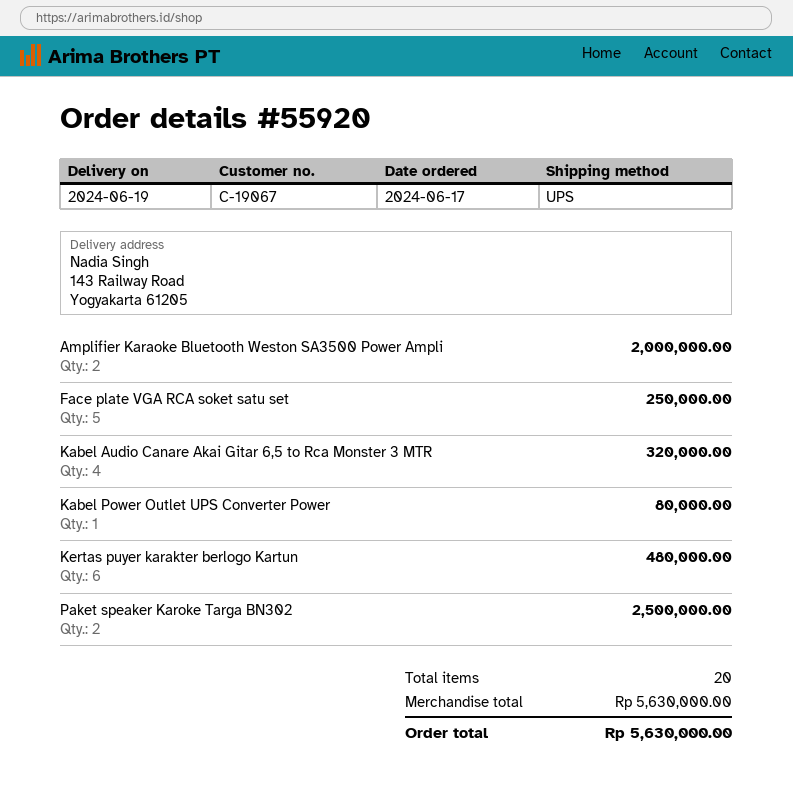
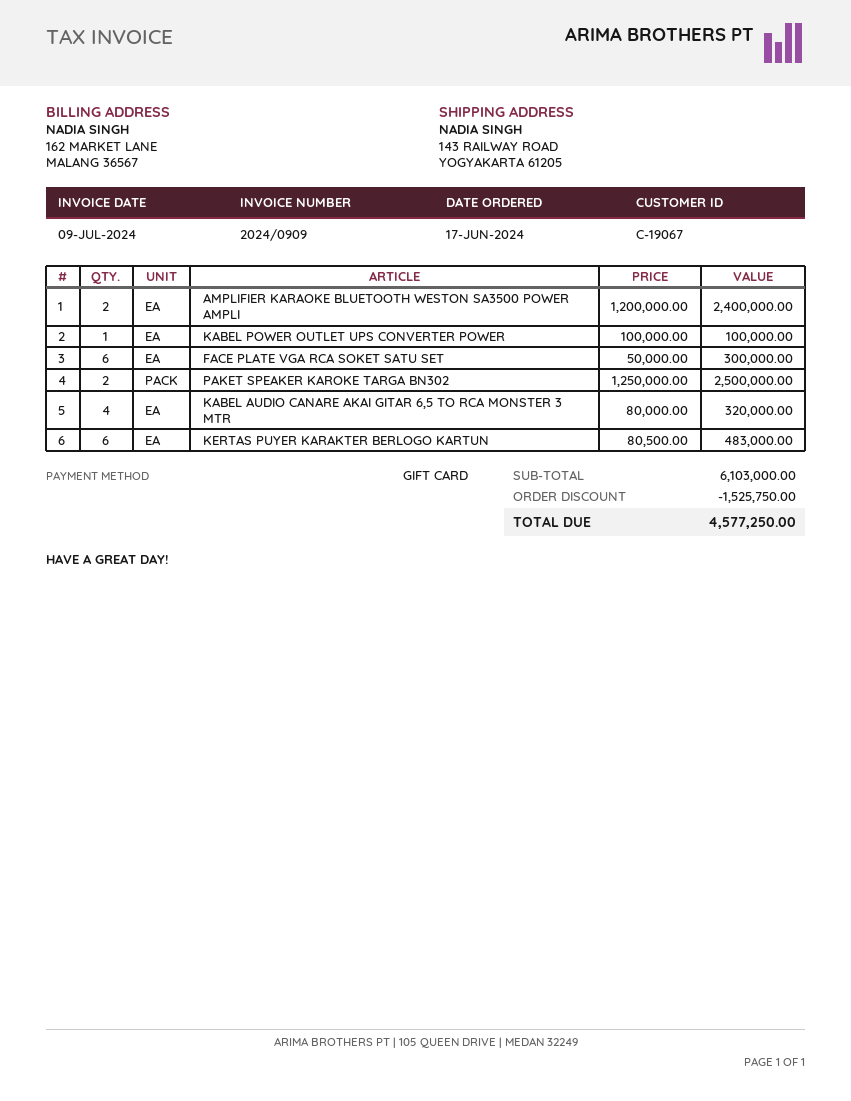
Amplifier Karaoke Bluetooth Weston SA3500 Power Ampli: 2 for 2000000.00 -> 2 for 2400000.00
Face plate VGA RCA soket satu set: 5 for 250000.00 -> 6 for 300000.00
Kabel Power Outlet UPS Converter Power: 1 for 80000.00 -> 1 for 100000.00
Kertas puyer karakter berlogo Kartun: 6 for 480000.00 -> 6 for 483000.00
subtotal: 5630000.00 -> 6103000.00
discount: none -> 1525750.00
total: 5630000.00 -> 4577250.00

